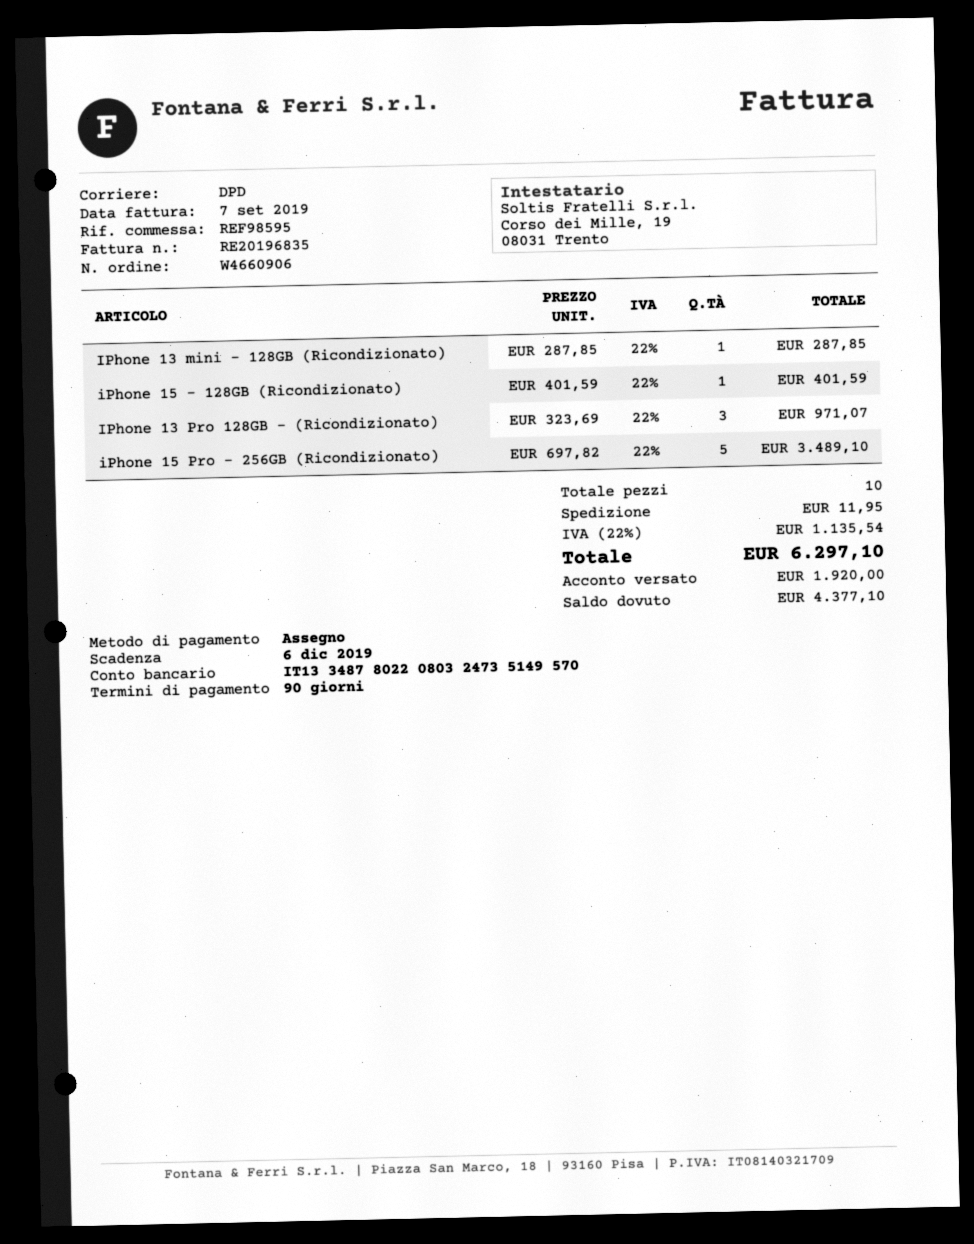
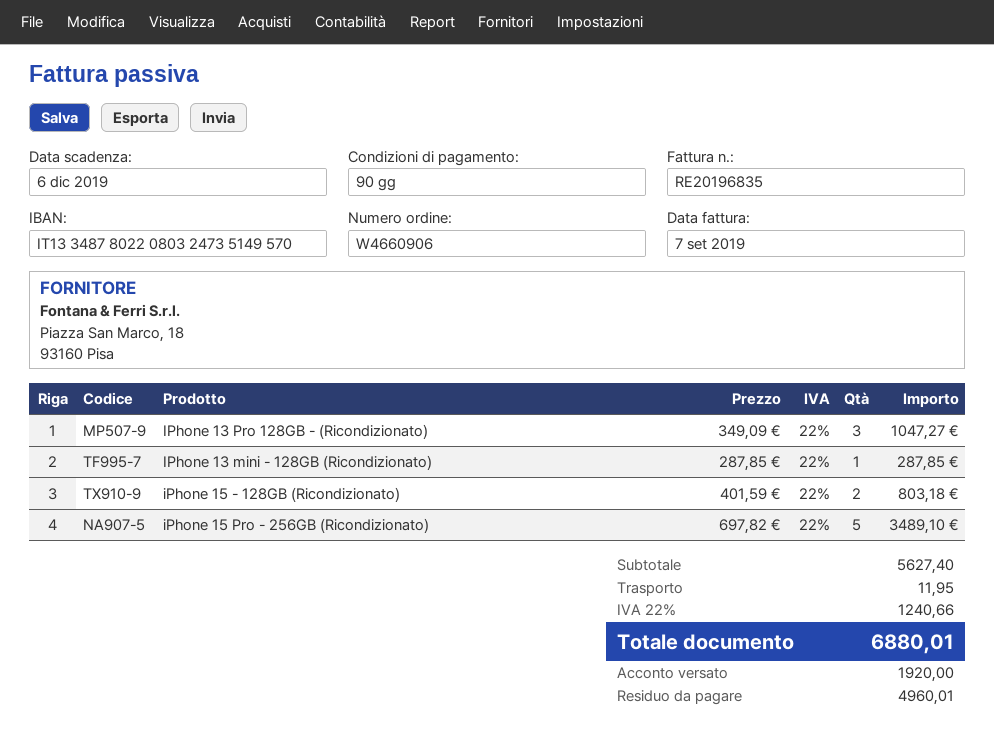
iPhone 15 - 128GB (Ricondizionato): 1 x 401.59 = 401.59 -> 2 x 401.59 = 803.18
IPhone 13 Pro 128GB - (Ricondizionato): 3 x 323.69 = 971.07 -> 3 x 349.09 = 1047.27
tax: 22% = 1135.54 -> 22% = 1240.66
total: 6297.10 -> 6880.01
balance: 4377.10 -> 4960.01

